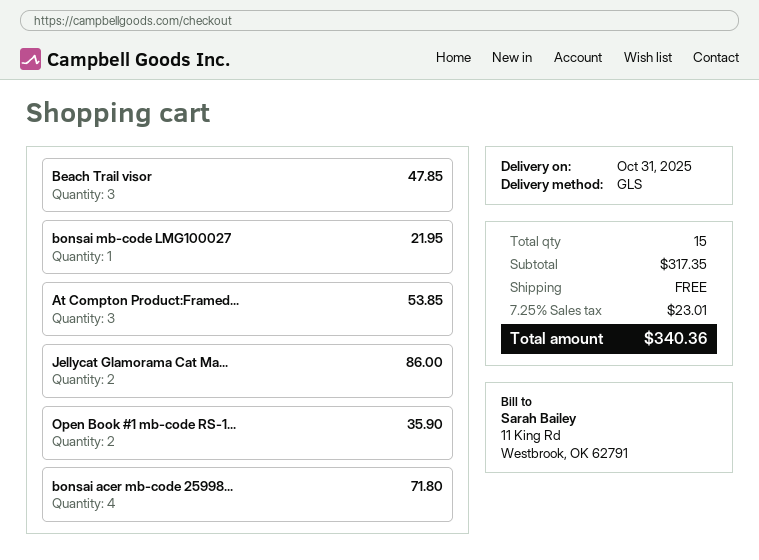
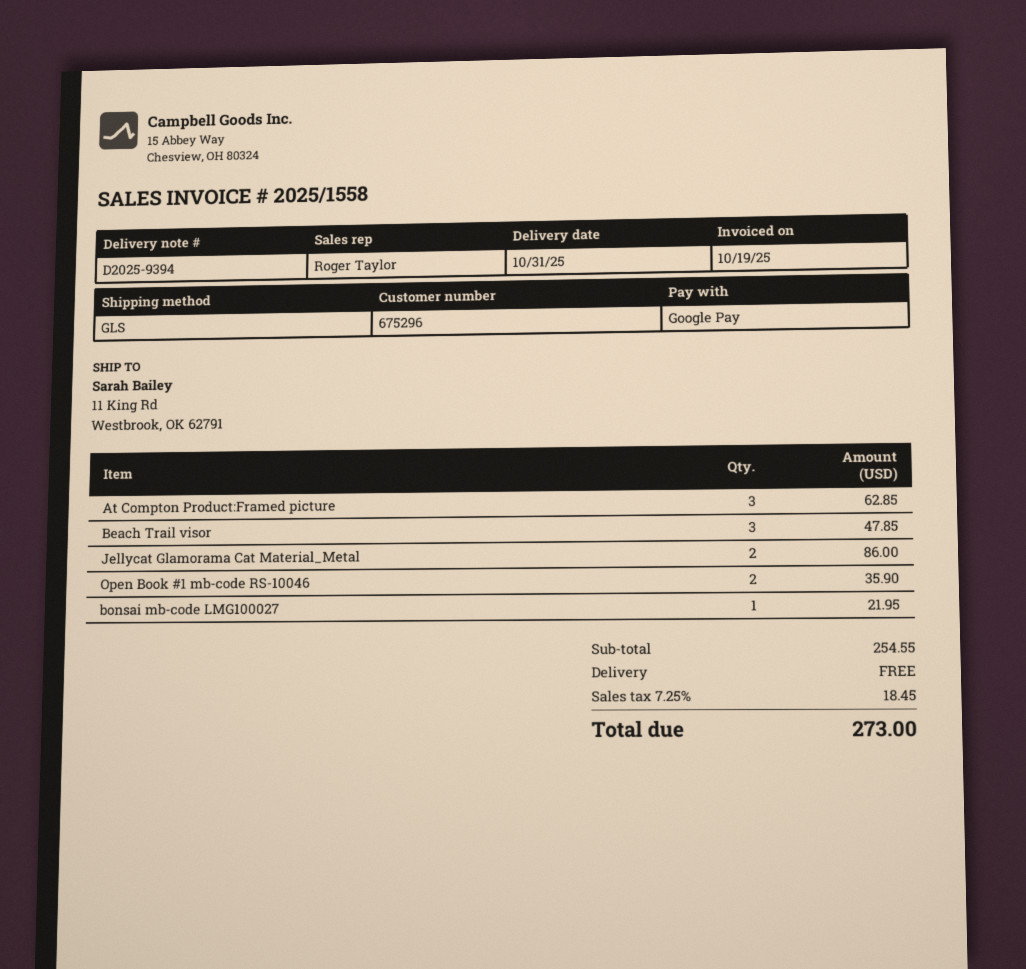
At Compton Product:Framed...: 3 for 53.85 -> 3 for 62.85
bonsai acer mb-code 25998...: 4 for 71.80 -> none
subtotal: 317.35 -> 254.55
tax: 7.25% = 23.01 -> 7.25% = 18.45
total: 340.36 -> 273.00

